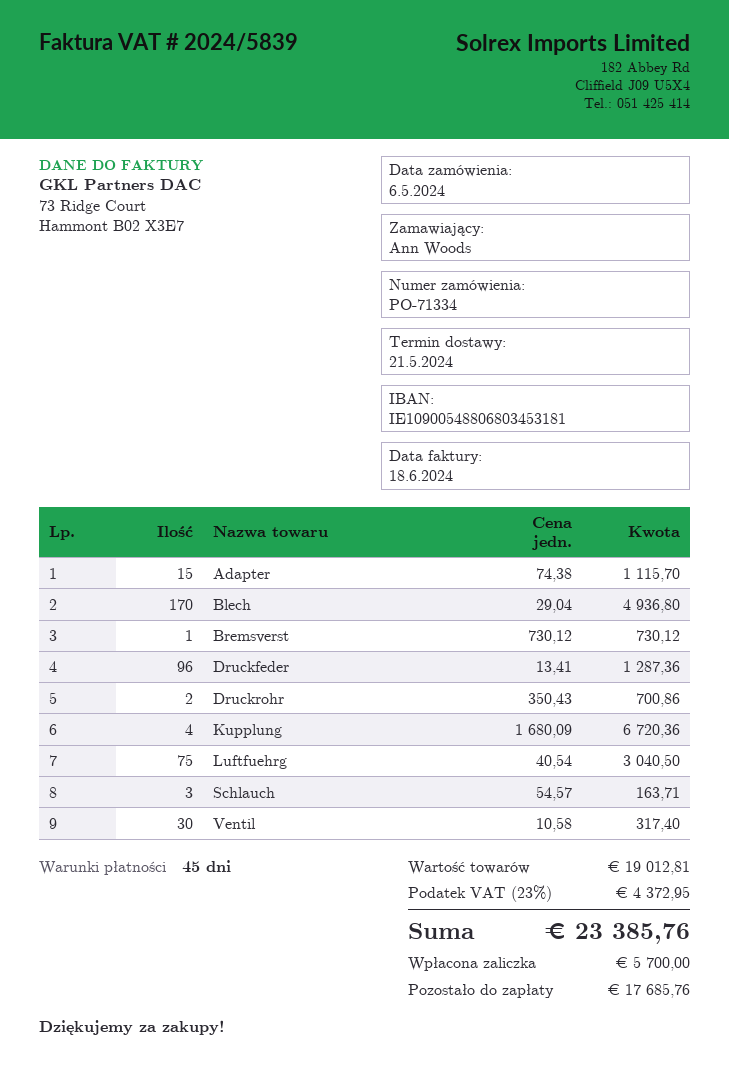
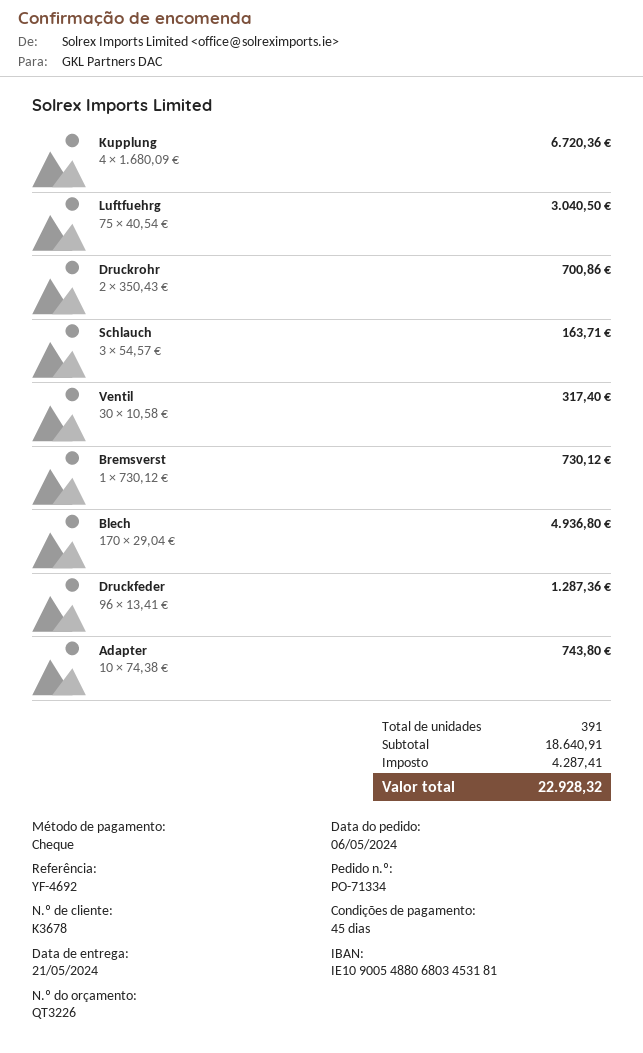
Adapter: 15 x 74.38 = 1115.70 -> 10 x 74.38 = 743.80
subtotal: 19012.81 -> 18640.91
tax: 4372.95 -> 4287.41
total: 23385.76 -> 22928.32

